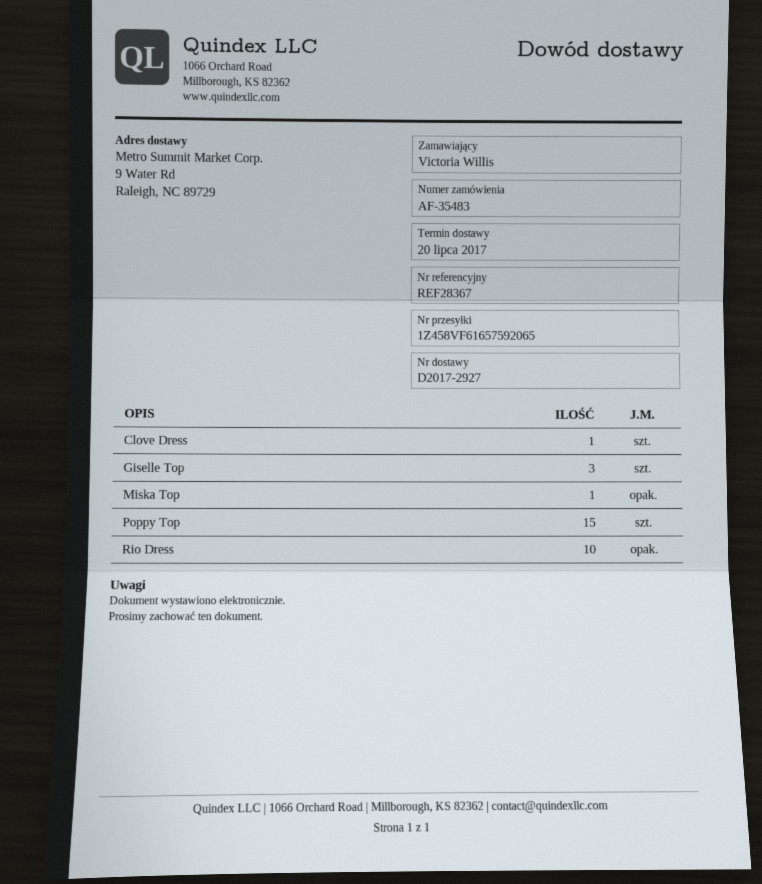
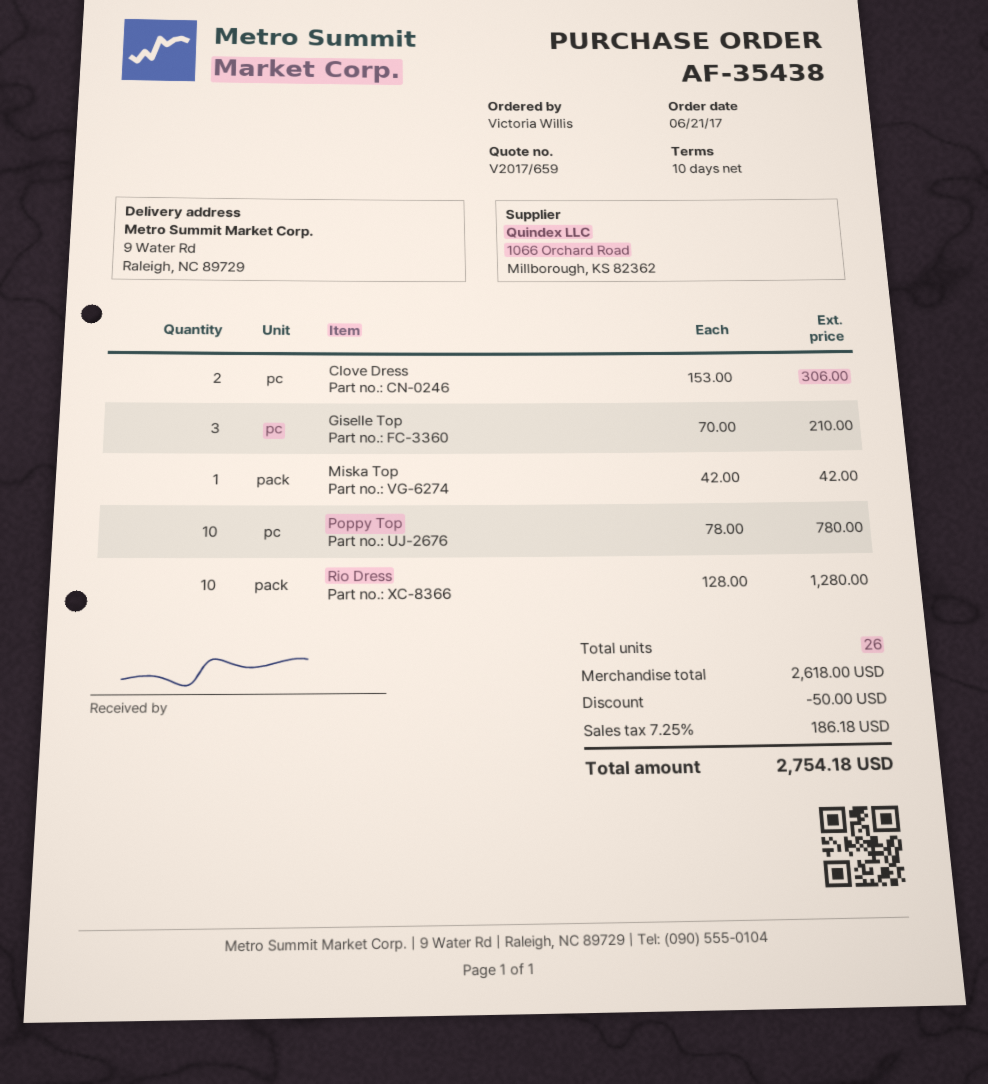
order number: AF-35483 -> AF-35438
Clove Dress: 1 -> 2
Poppy Top: 15 -> 10

